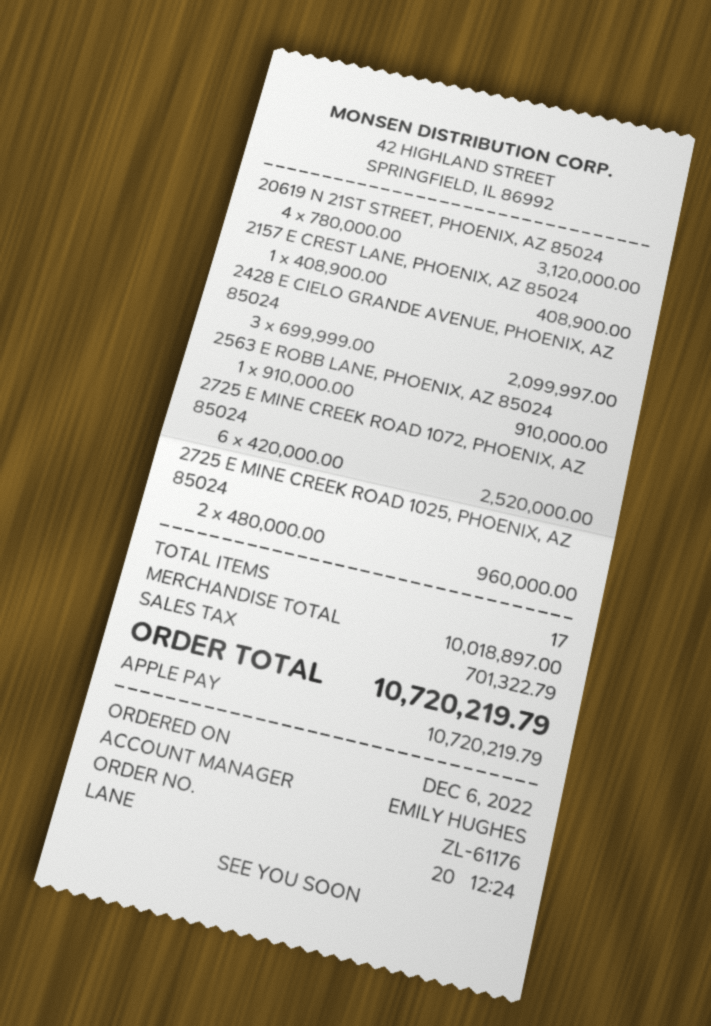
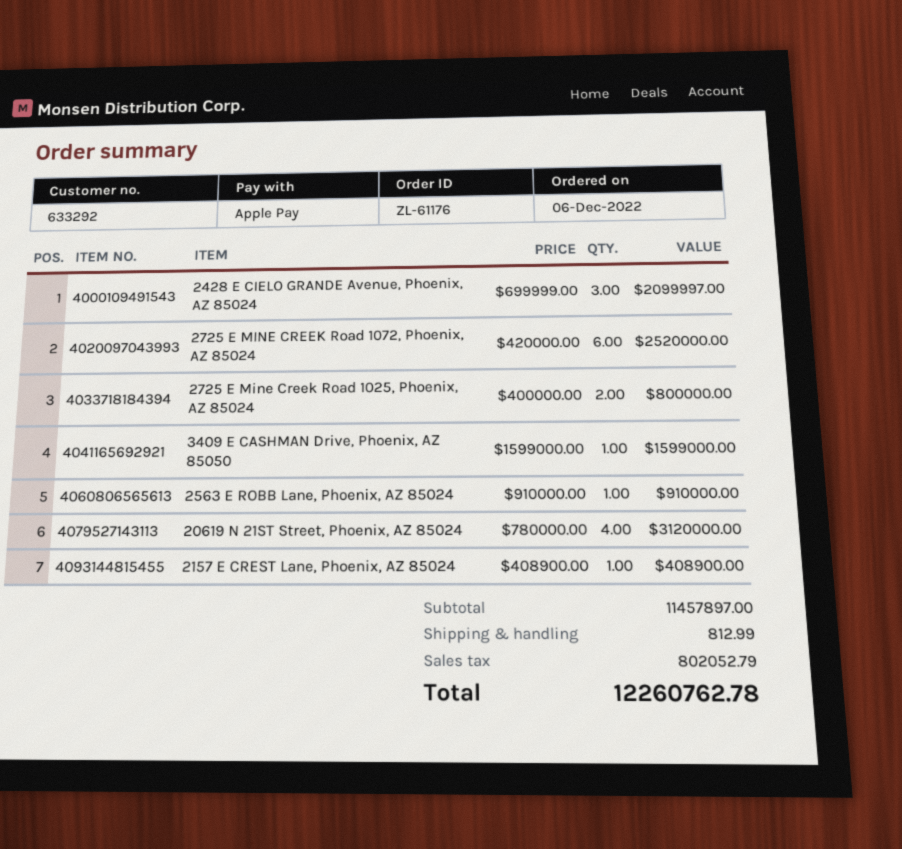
2725 E MINE CREEK ROAD 1025, PHOENIX, AZ 85024: 2 x 480000.00 = 960000.00 -> 2 x 400000.00 = 800000.00
3409 E CASHMAN Drive, Phoenix, AZ 85050: none -> 1 x 1599000.00 = 1599000.00
subtotal: 10018897.00 -> 11457897.00
shipping: none -> 812.99
tax: 701322.79 -> 802052.79
total: 10720219.79 -> 12260762.78

